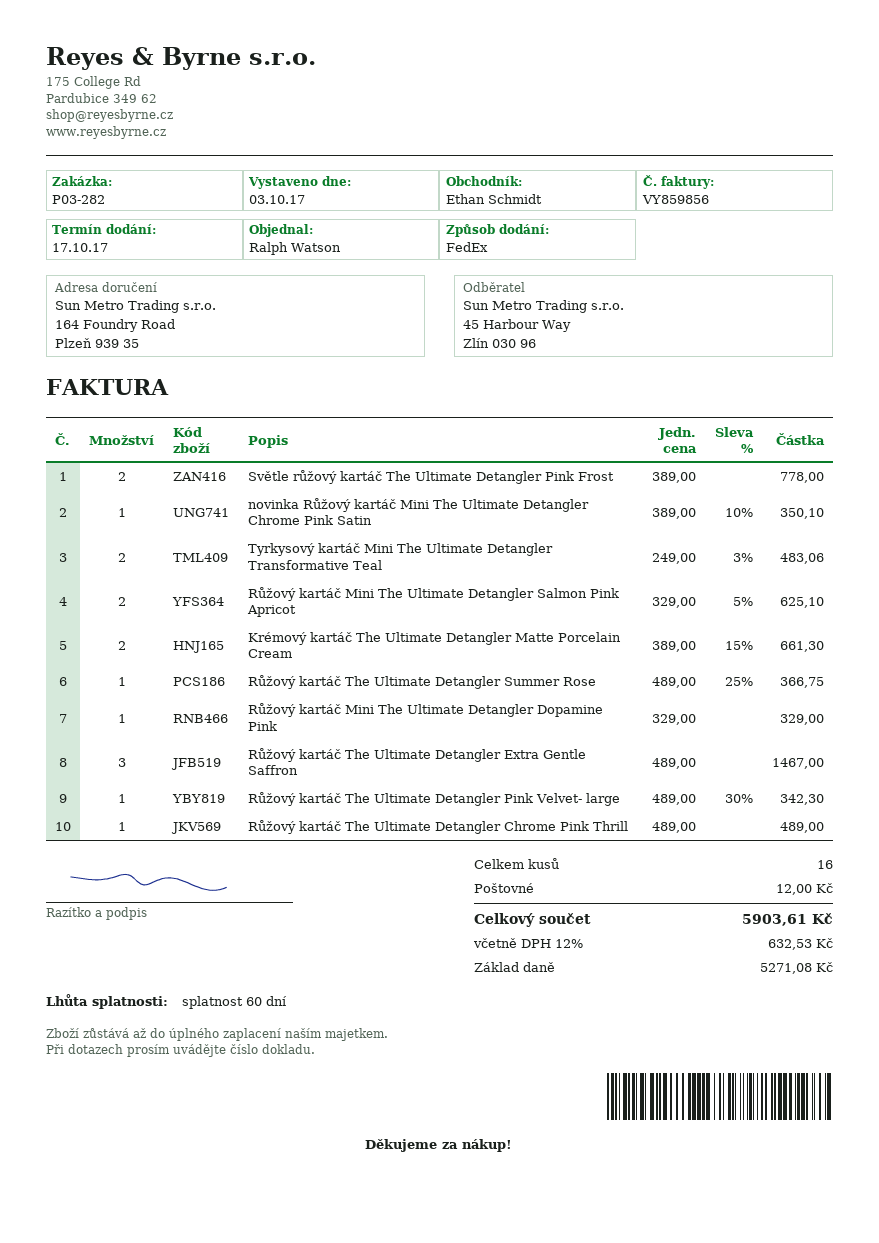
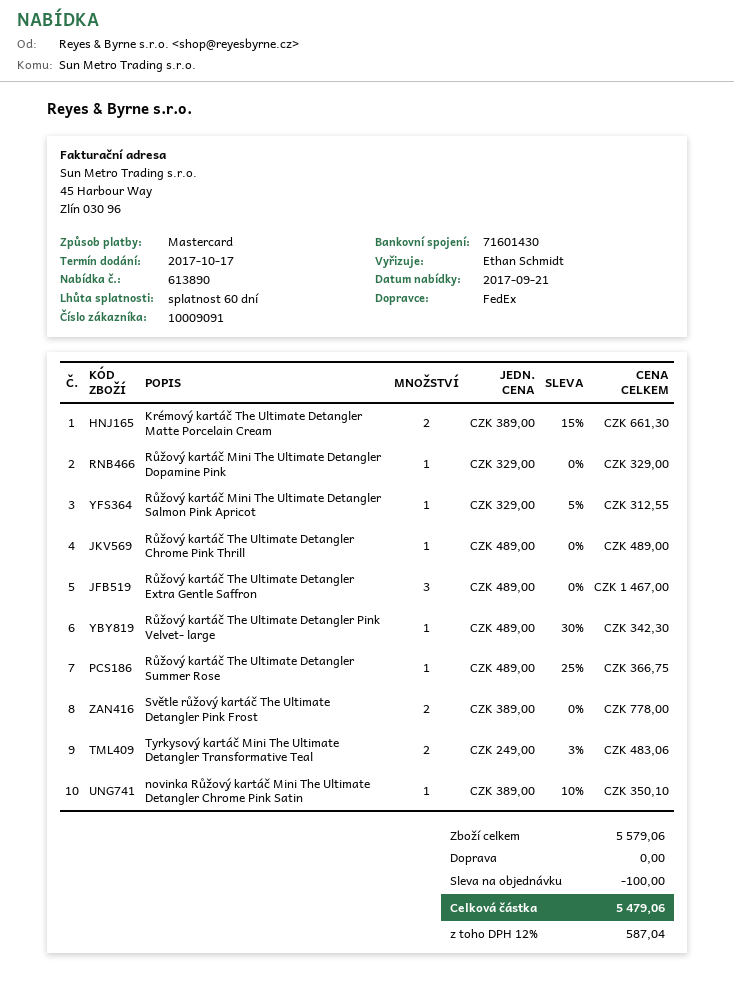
Růžový kartáč Mini The Ultimate Detangler Salmon Pink Apricot: 2 x 329.00 - 5% = 625.10 -> 1 x 329.00 - 5% = 312.55
discount: none -> 100.00
shipping: 12.00 -> 0.00
tax: 12% = 632.53 -> 12% = 587.04
total: 5903.61 -> 5479.06

